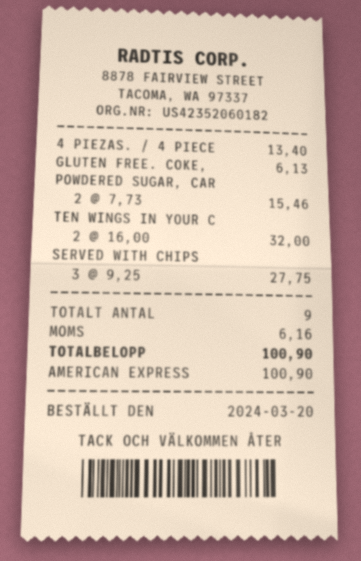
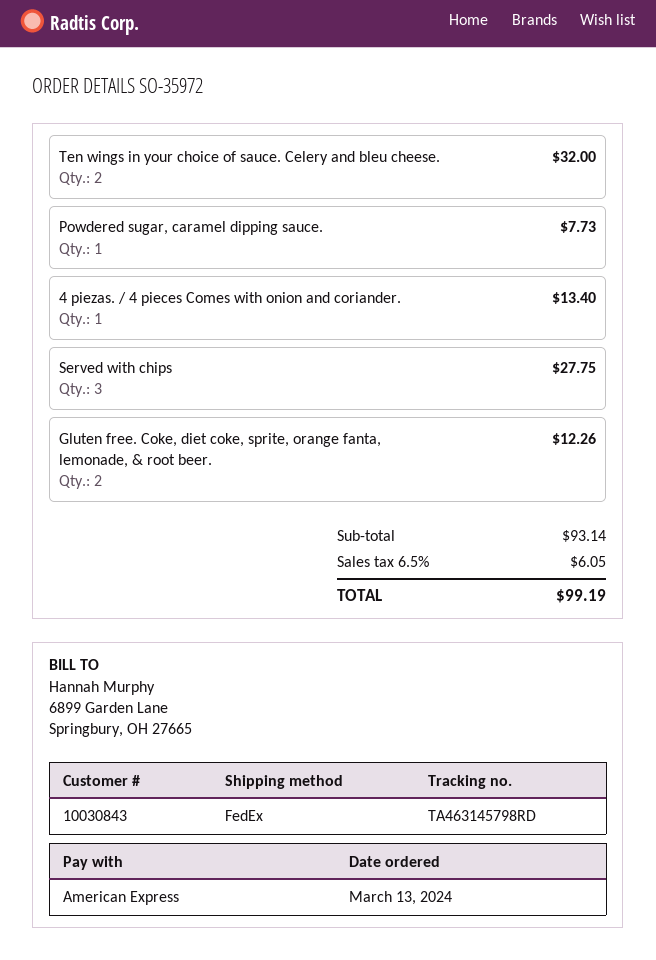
order date: 2024-03-20 -> 2024-03-13
GLUTEN FREE. COKE,: 1 for 6.13 -> 2 for 12.26
POWDERED SUGAR, CAR: 2 for 15.46 -> 1 for 7.73
tax: 6.16 -> 6.05
total: 100.90 -> 99.19

